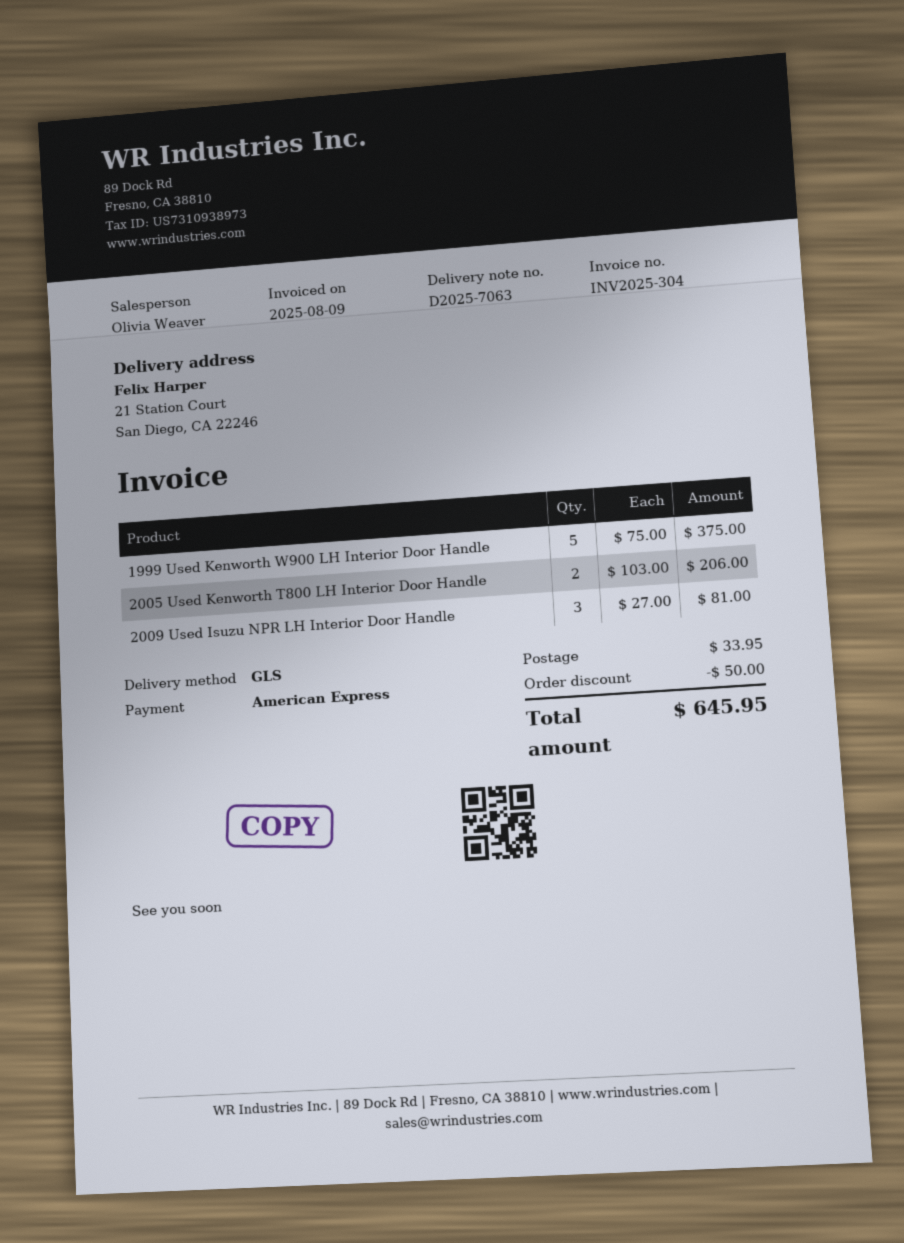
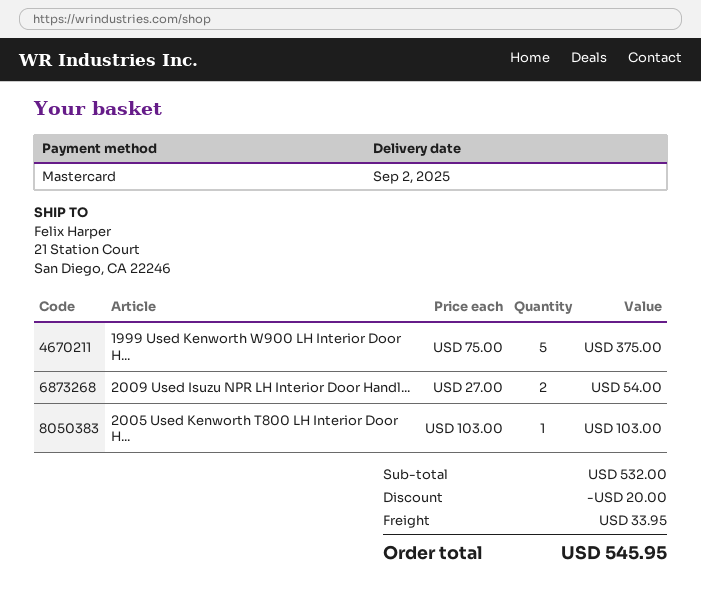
payment method: American Express -> Mastercard
2005 Used Kenworth T800 LH Interior Door Handle: 2 x 103.00 = 206.00 -> 1 x 103.00 = 103.00
2009 Used Isuzu NPR LH Interior Door Handle: 3 x 27.00 = 81.00 -> 2 x 27.00 = 54.00
discount: 50.00 -> 20.00
total: 645.95 -> 545.95

